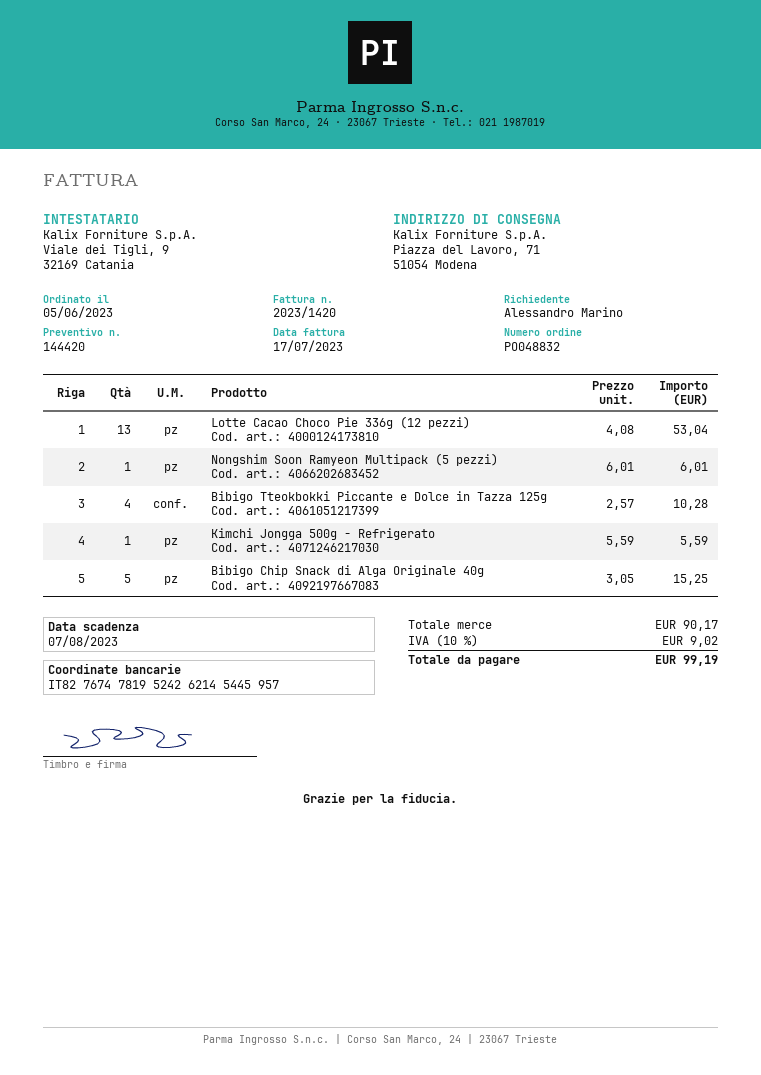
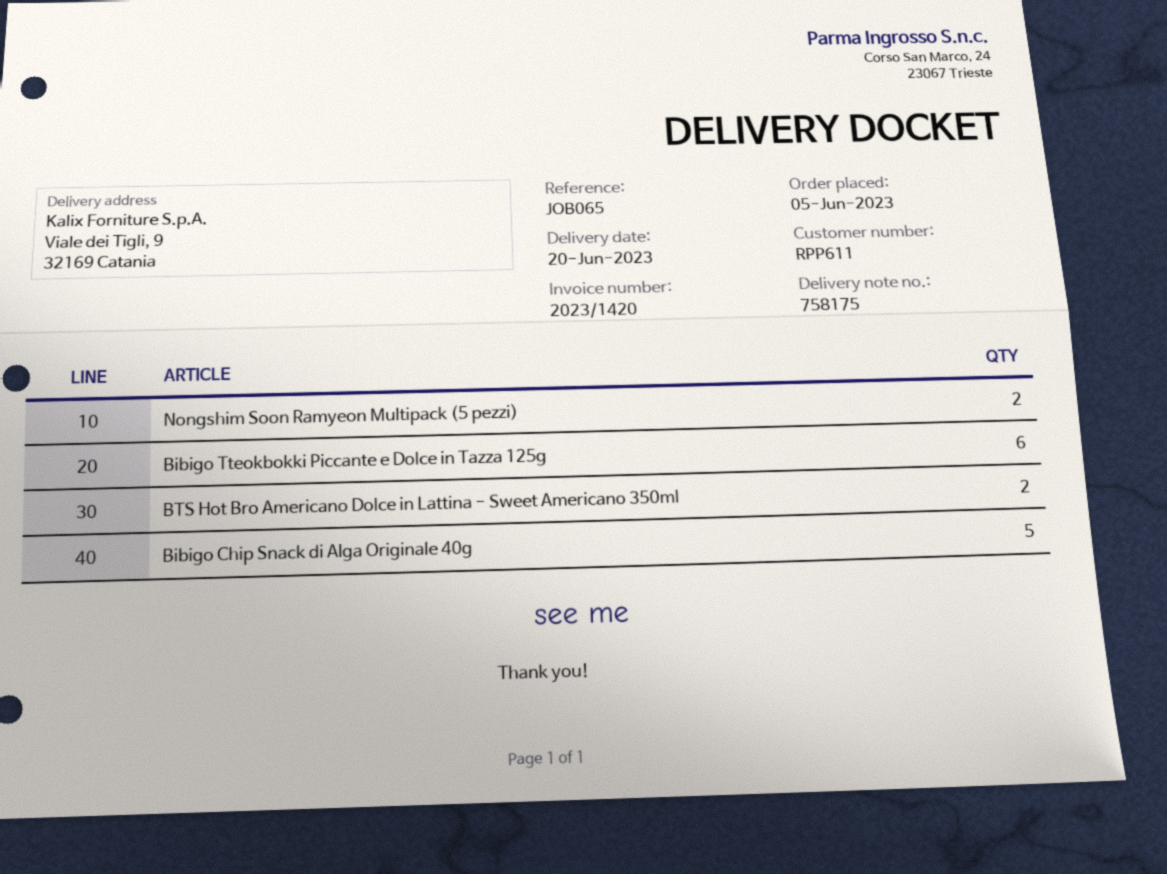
ship to: Piazza del Lavoro, 71, 51054 Modena -> Viale dei Tigli, 9, 32169 Catania
Lotte Cacao Choco Pie 336g (12 pezzi): 13 -> none
Nongshim Soon Ramyeon Multipack (5 pezzi): 1 -> 2
Bibigo Tteokbokki Piccante e Dolce in Tazza 125g: 4 -> 6
Kimchi Jongga 500g - Refrigerato: 1 -> none
BTS Hot Bro Americano Dolce in Lattina - Sweet Americano 350ml: none -> 2

